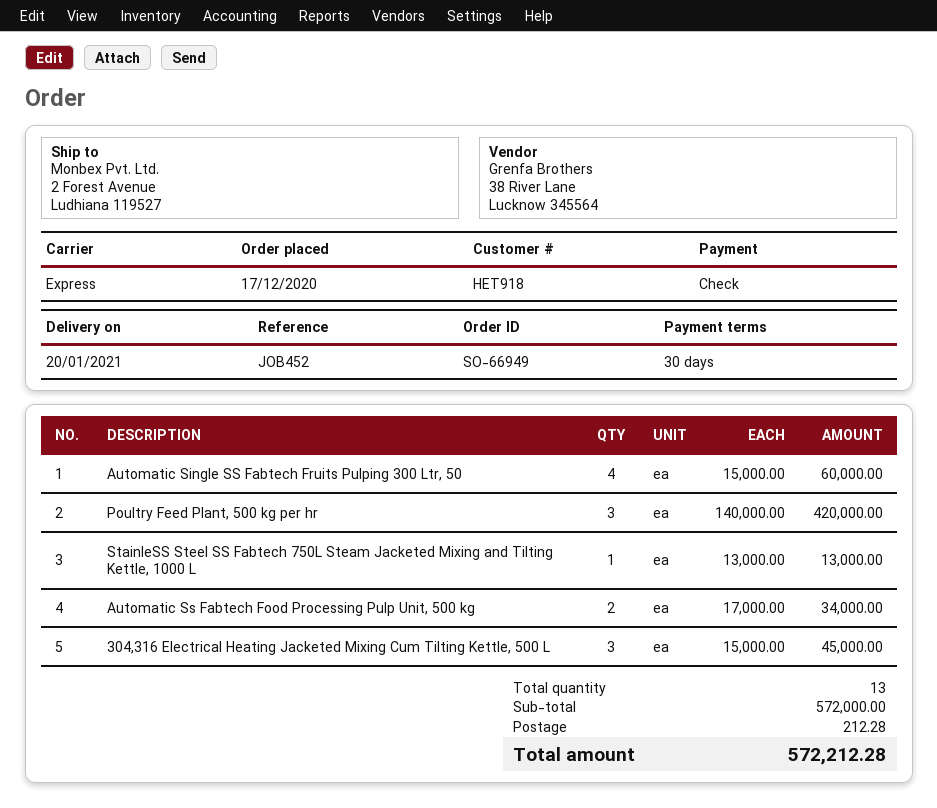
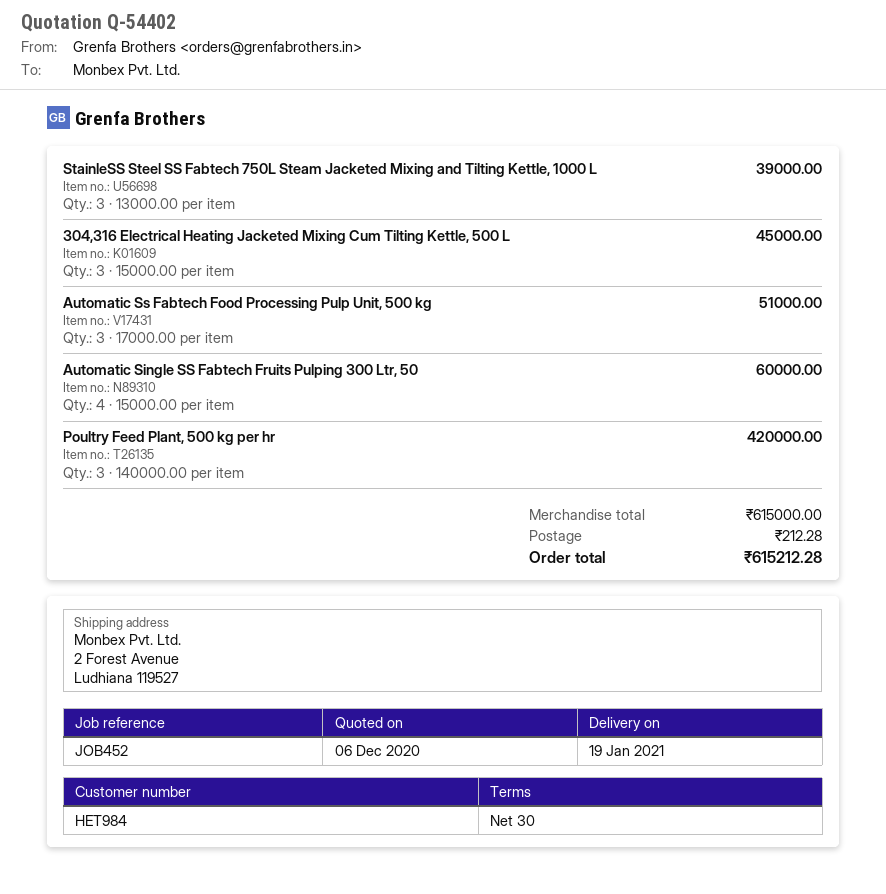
delivery date: 2021-01-20 -> 2021-01-19
customer number: HET918 -> HET984
StainleSS Steel SS Fabtech 750L Steam Jacketed Mixing and Tilting Kettle, 1000 L: 1 x 13000.00 = 13000.00 -> 3 x 13000.00 = 39000.00
Automatic Ss Fabtech Food Processing Pulp Unit, 500 kg: 2 x 17000.00 = 34000.00 -> 3 x 17000.00 = 51000.00
subtotal: 572000.00 -> 615000.00
total: 572212.28 -> 615212.28

